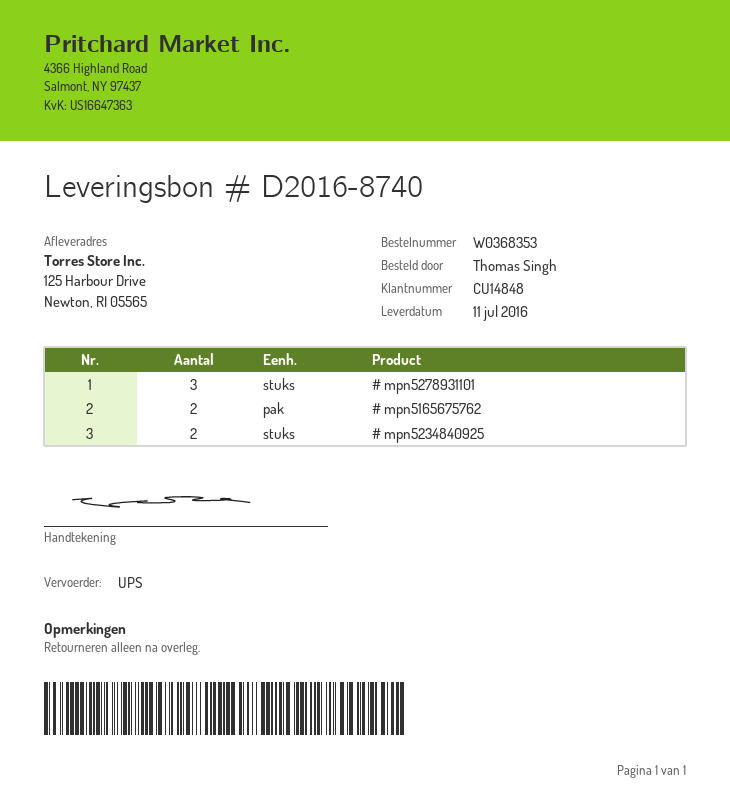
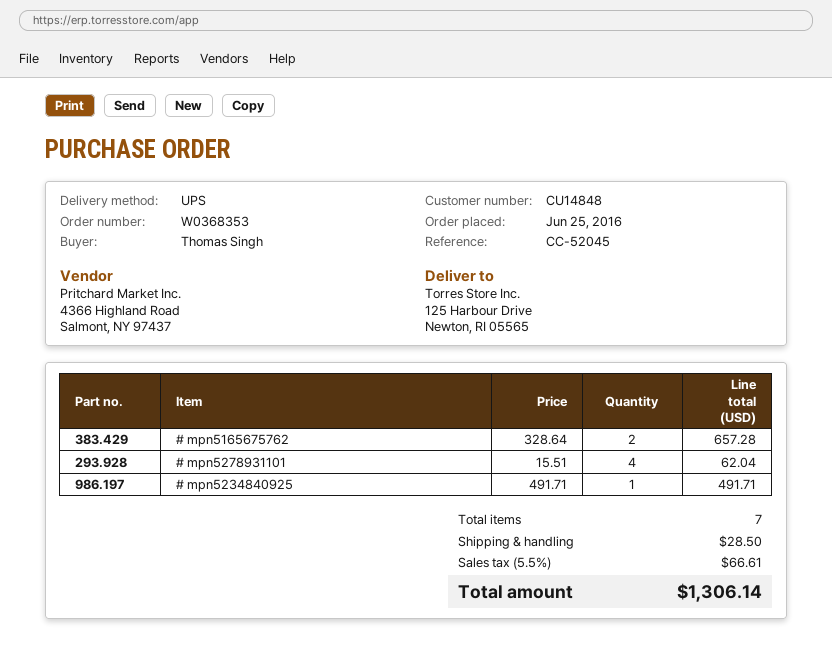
# mpn5278931101: 3 -> 4
# mpn5234840925: 2 -> 1

